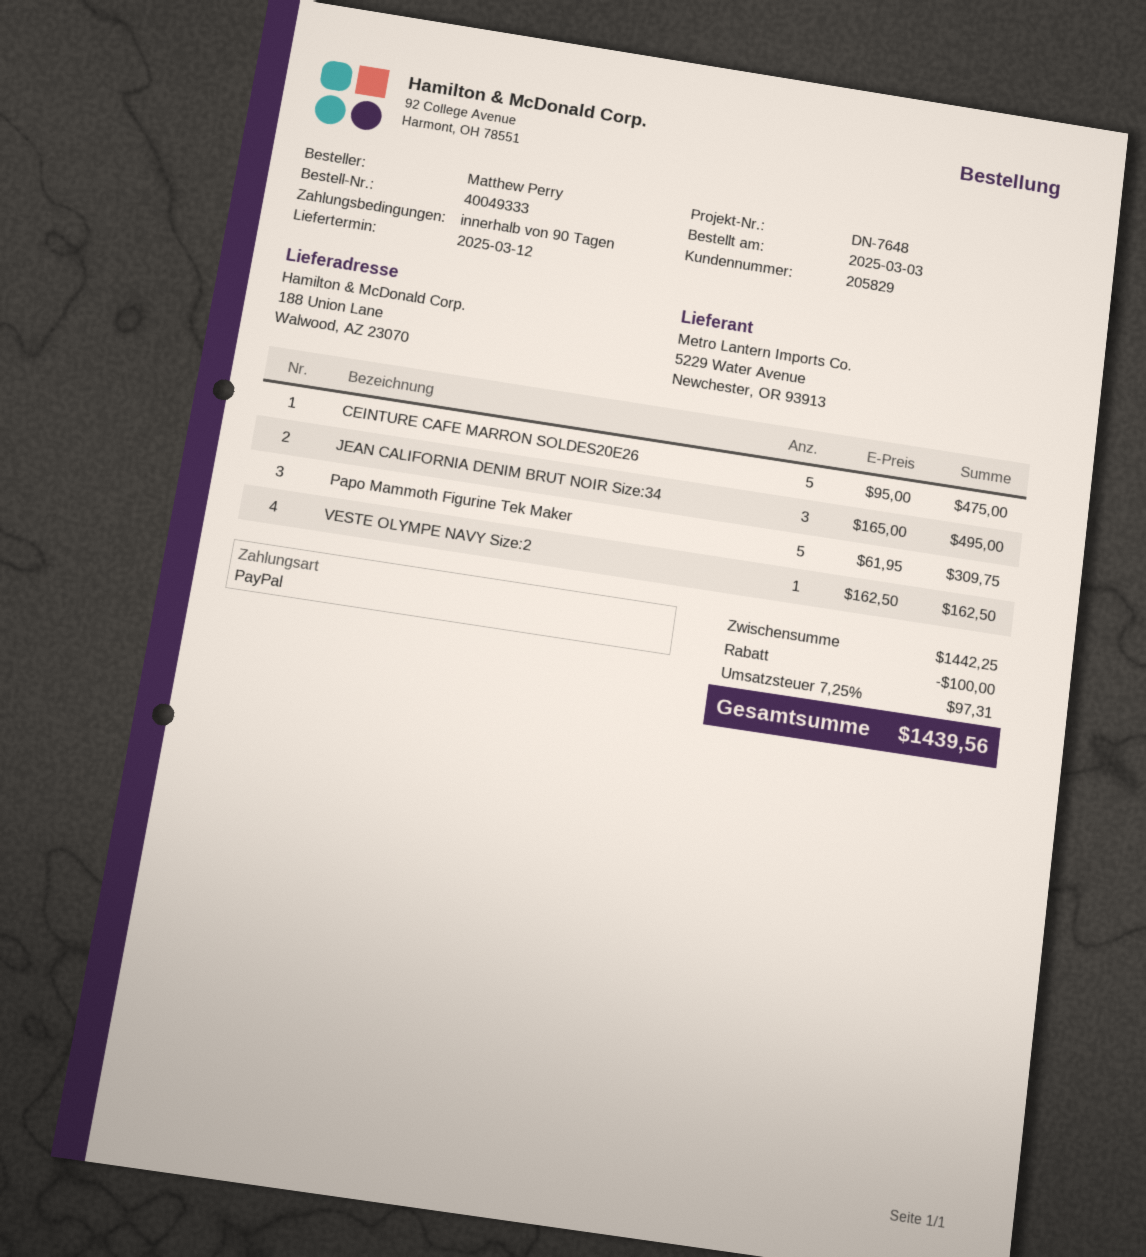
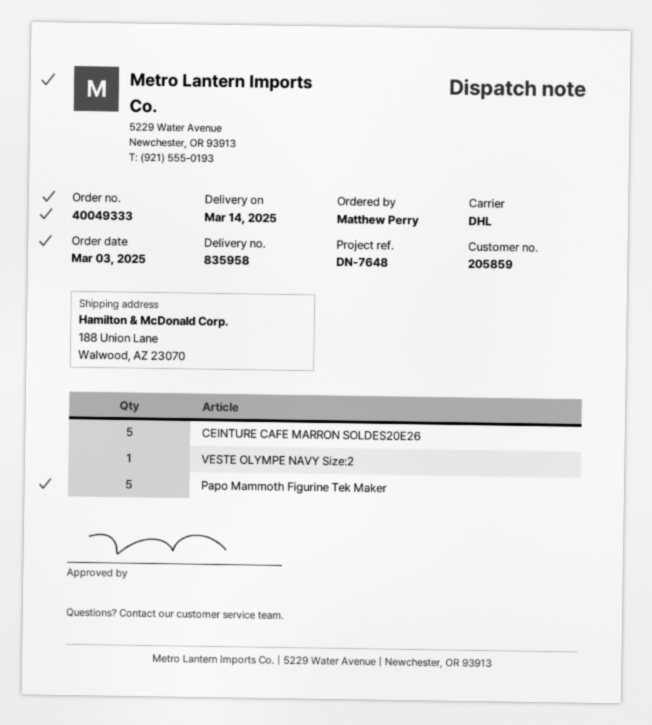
delivery date: 2025-03-12 -> 2025-03-14
customer number: 205829 -> 205859
JEAN CALIFORNIA DENIM BRUT NOIR Size:34: 3 -> none

